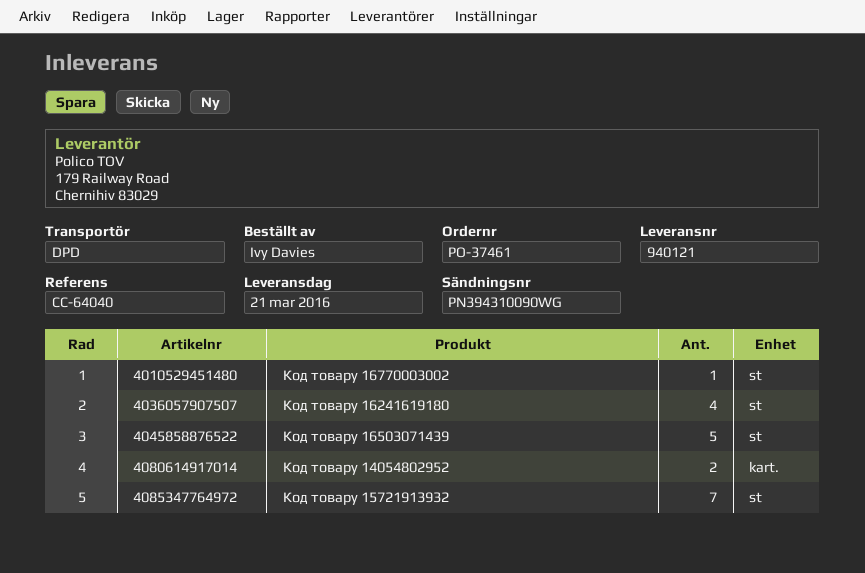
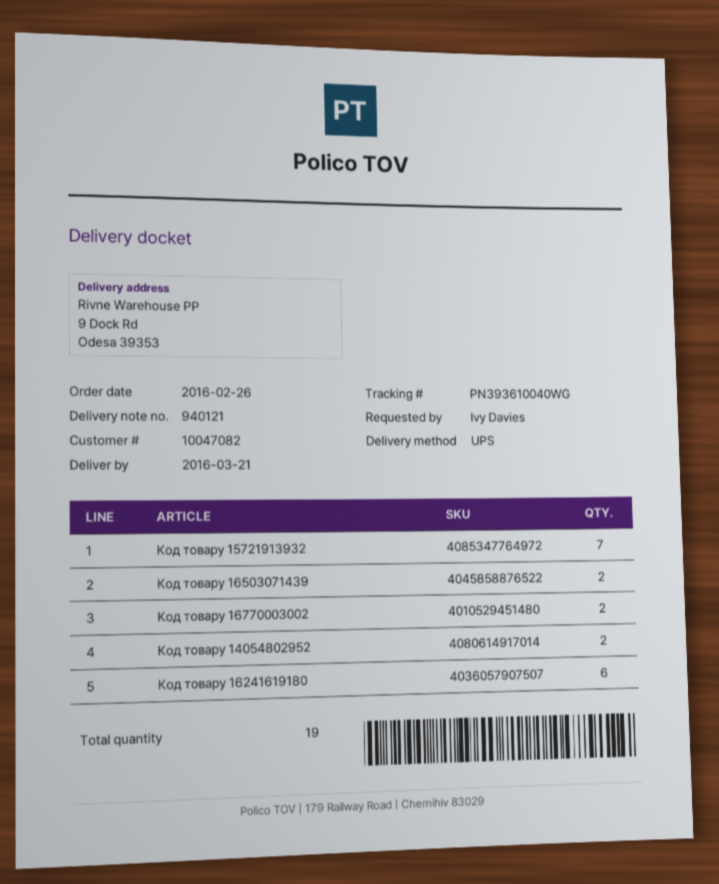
shipping method: DPD -> UPS
tracking number: PN394310090WG -> PN393610040WG
Код товару 16770003002: 1 -> 2
Код товару 16241619180: 4 -> 6
Код товару 16503071439: 5 -> 2

